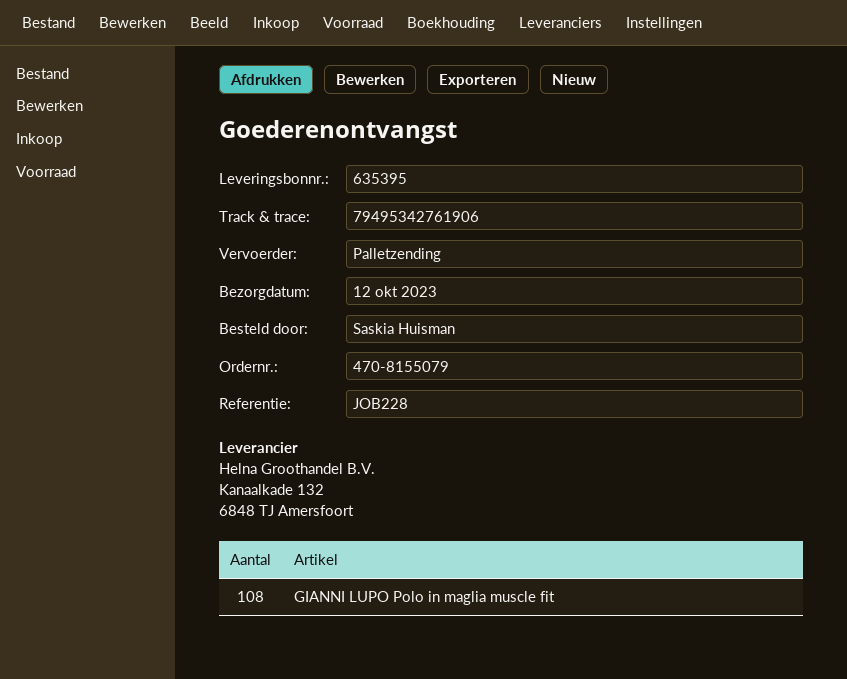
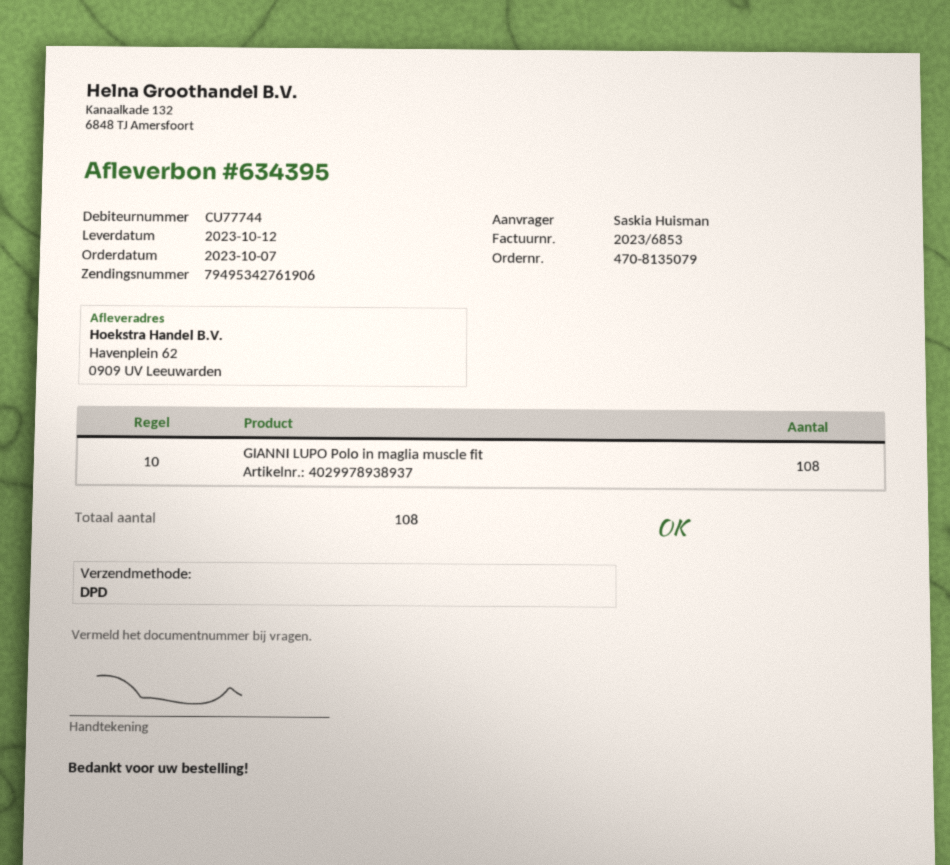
order number: 470-8155079 -> 470-8135079
delivery note number: 635395 -> 634395
shipping method: pallet freight -> DPD

